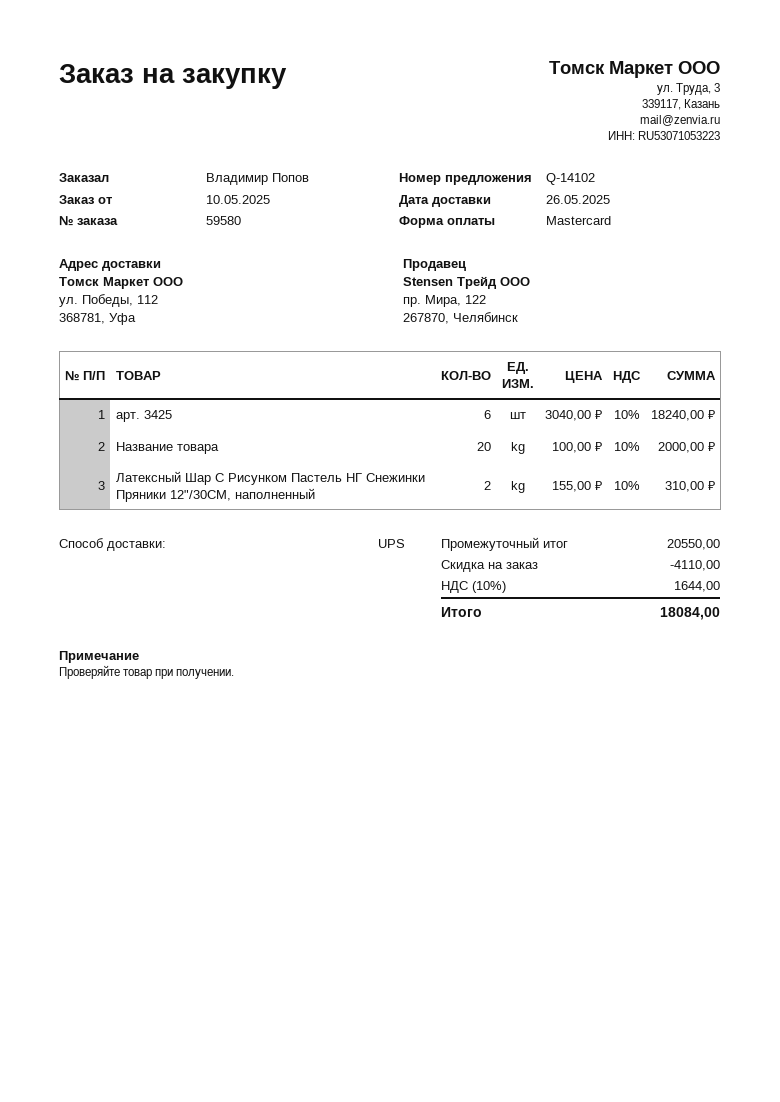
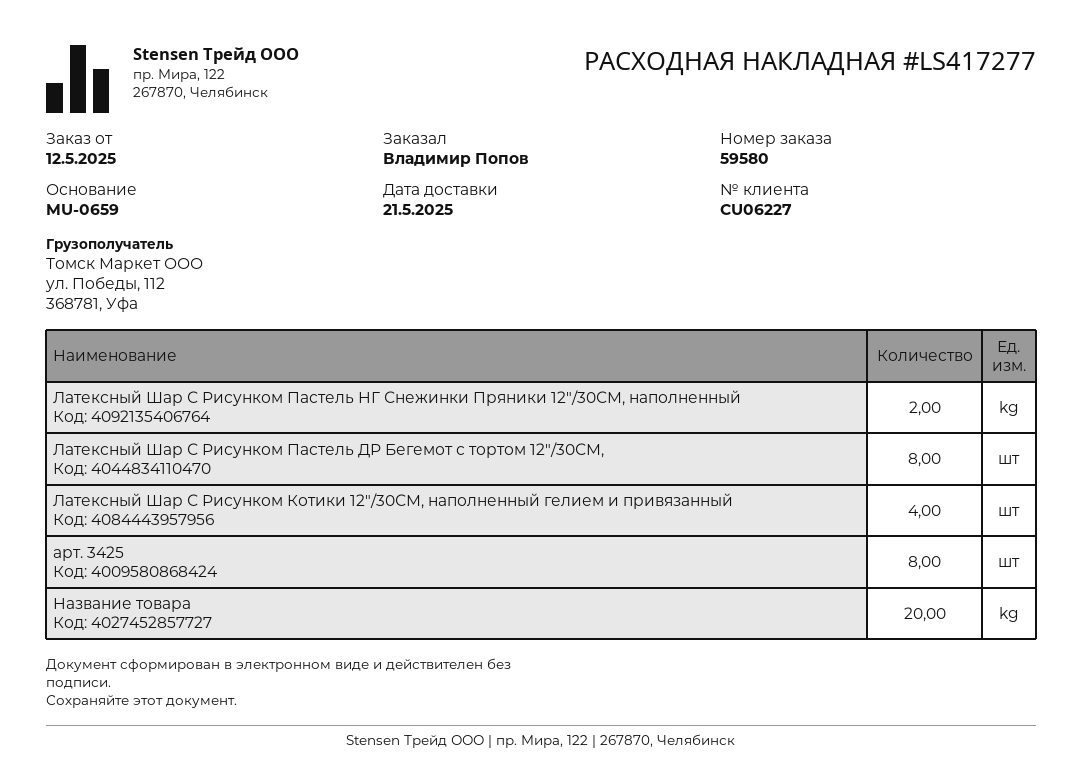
order date: 2025-05-10 -> 2025-05-12
delivery date: 2025-05-26 -> 2025-05-21
арт. 3425: 6 -> 8
Латексный Шар С Рисунком Пастель ДР Бегемот с тортом 12"/30СМ,: none -> 8
Латексный Шар С Рисунком Котики 12"/30СМ, наполненный гелием и привязанный: none -> 4

